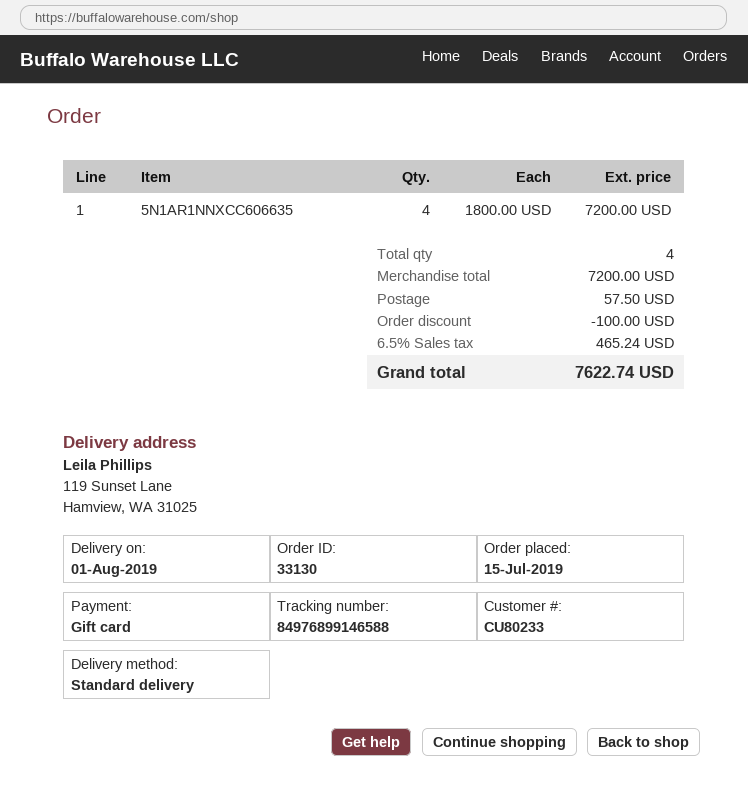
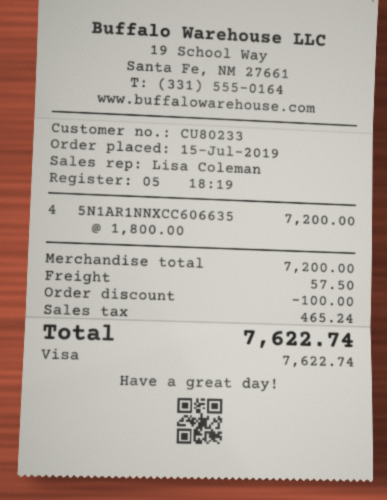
payment method: gift card -> Visa

